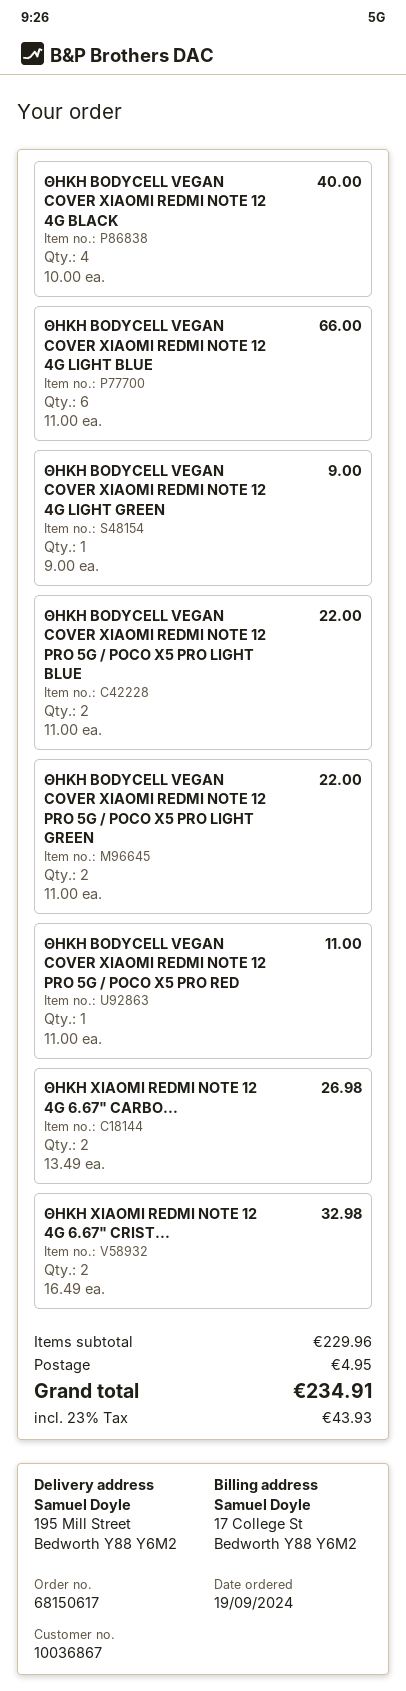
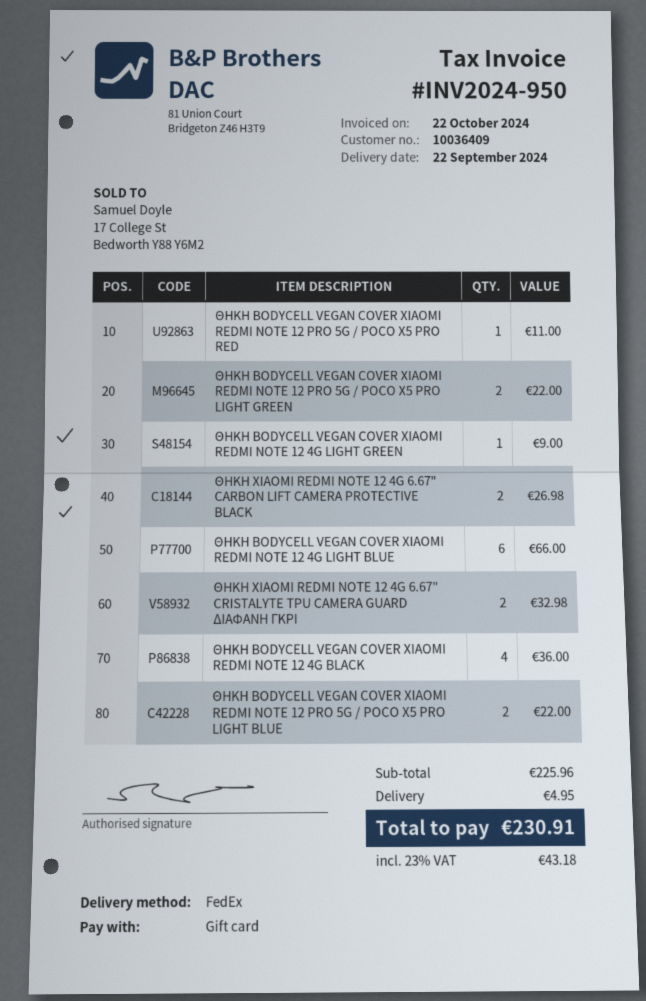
customer number: 10036867 -> 10036409
ΘΗΚΗ BODYCELL VEGAN COVER XIAOMI REDMI NOTE 12 4G BLACK: 4 for 40.00 -> 4 for 36.00
subtotal: 229.96 -> 225.96
tax: 23% = 43.93 -> 23% = 43.18
total: 234.91 -> 230.91

